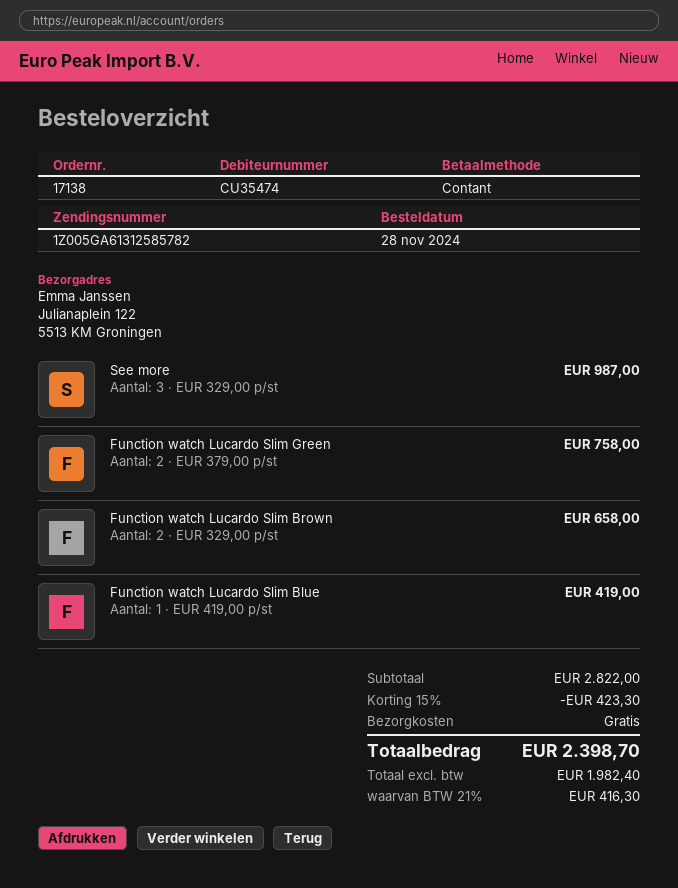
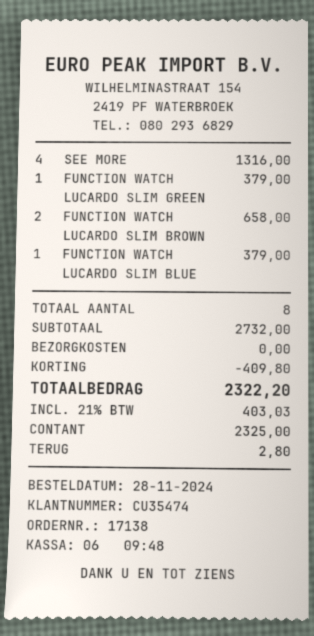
See more: 3 for 987.00 -> 4 for 1316.00
Function watch Lucardo Slim Green: 2 for 758.00 -> 1 for 379.00
Function watch Lucardo Slim Blue: 1 for 419.00 -> 1 for 379.00
subtotal: 2822.00 -> 2732.00
discount: 423.30 -> 409.80
tax: 21% = 416.30 -> 21% = 403.03
total: 2398.70 -> 2322.20

